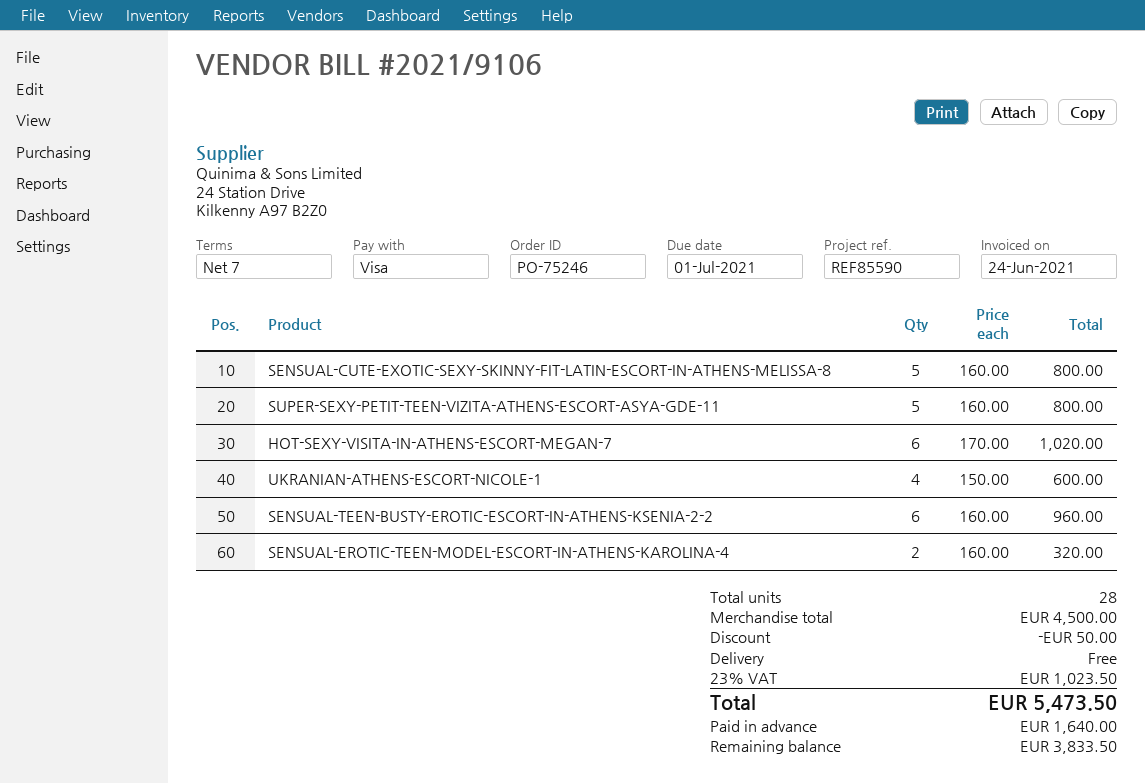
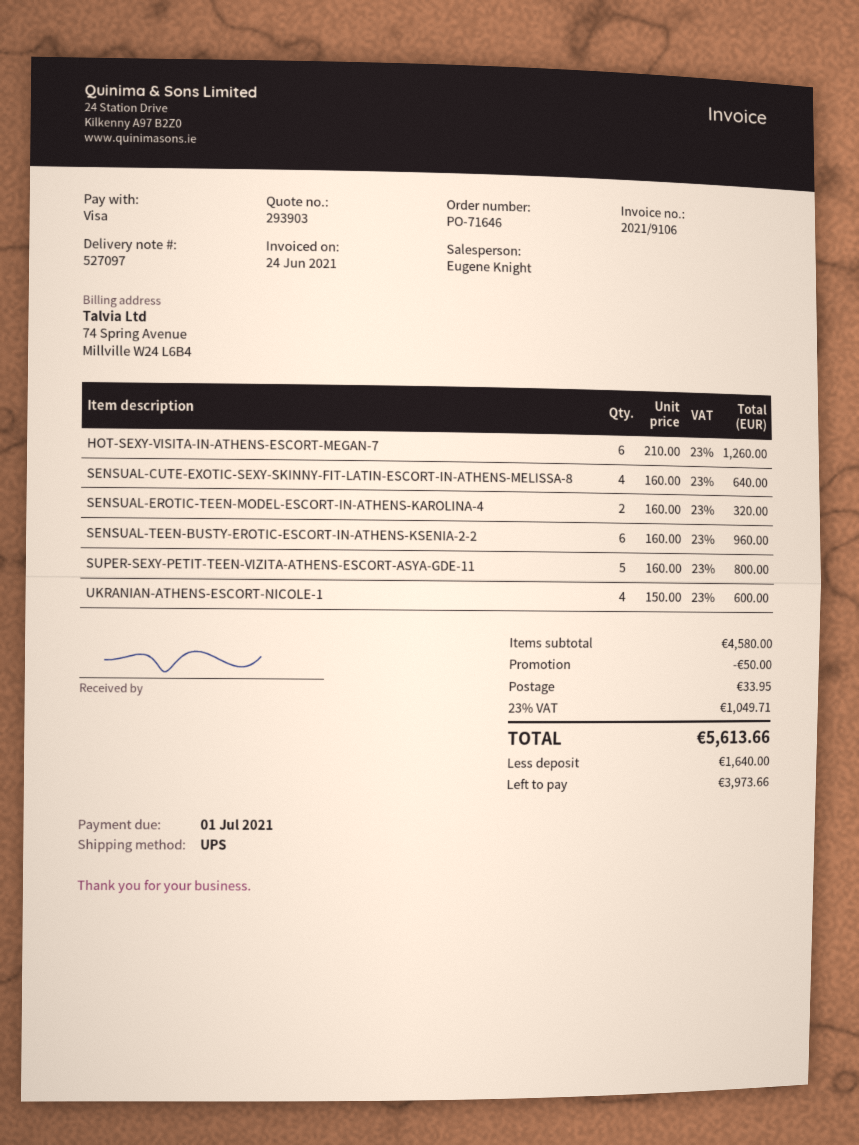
order number: PO-75246 -> PO-71646
SENSUAL-CUTE-EXOTIC-SEXY-SKINNY-FIT-LATIN-ESCORT-IN-ATHENS-MELISSA-8: 5 x 160.00 = 800.00 -> 4 x 160.00 = 640.00
HOT-SEXY-VISITA-IN-ATHENS-ESCORT-MEGAN-7: 6 x 170.00 = 1020.00 -> 6 x 210.00 = 1260.00
subtotal: 4500.00 -> 4580.00
shipping: 0.00 -> 33.95
tax: 23% = 1023.50 -> 23% = 1049.71
total: 5473.50 -> 5613.66
balance: 3833.50 -> 3973.66

